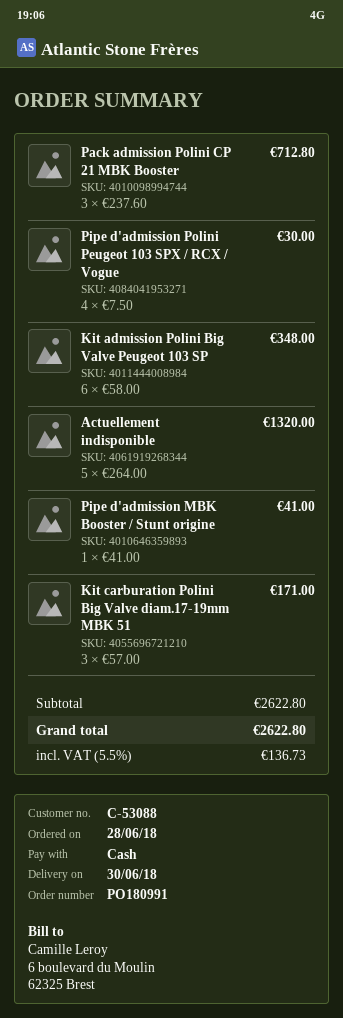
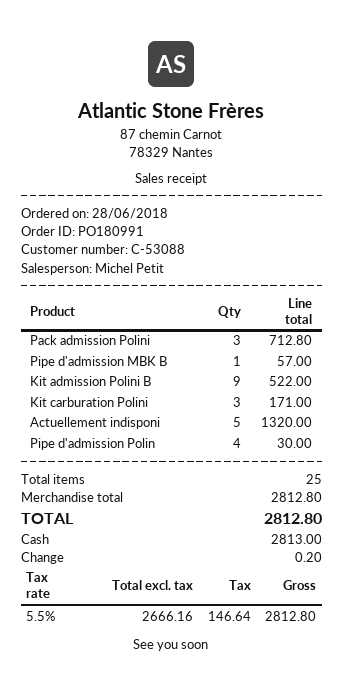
Kit admission Polini Big Valve Peugeot 103 SP: 6 for 348.00 -> 9 for 522.00
Pipe d'admission MBK Booster / Stunt origine: 1 for 41.00 -> 1 for 57.00
subtotal: 2622.80 -> 2812.80
tax: 5.5% = 136.73 -> 5.5% = 146.64
total: 2622.80 -> 2812.80

